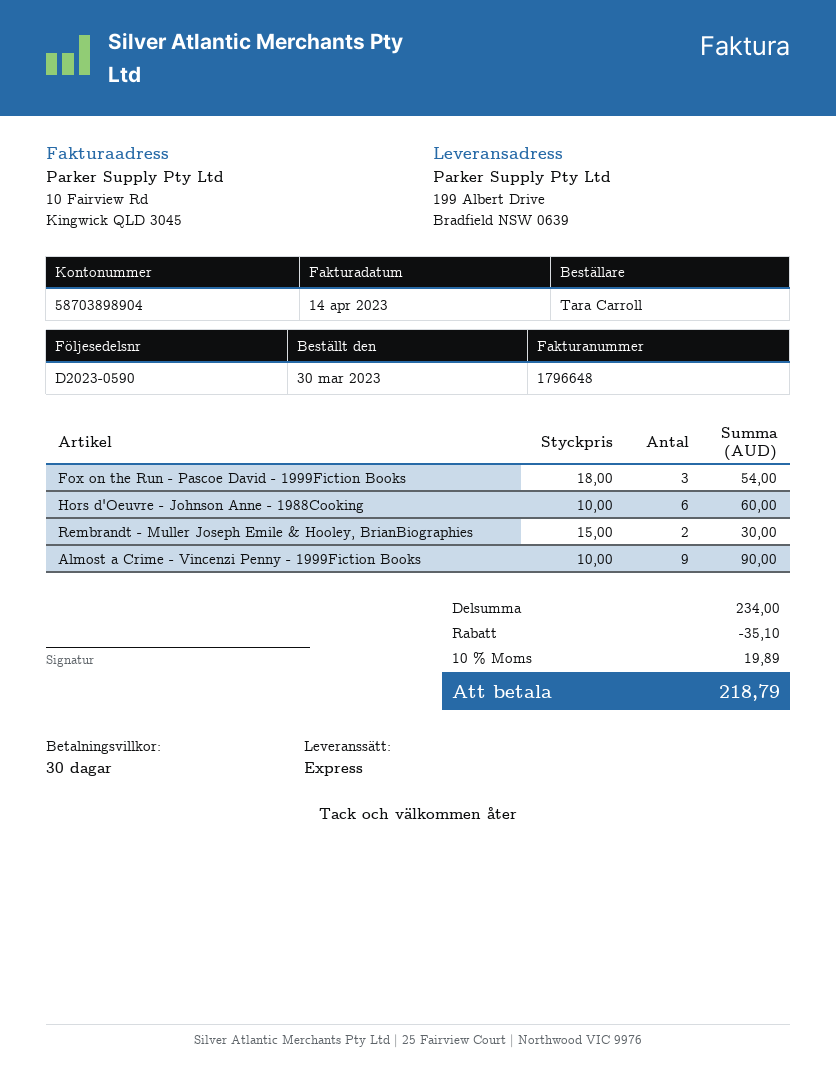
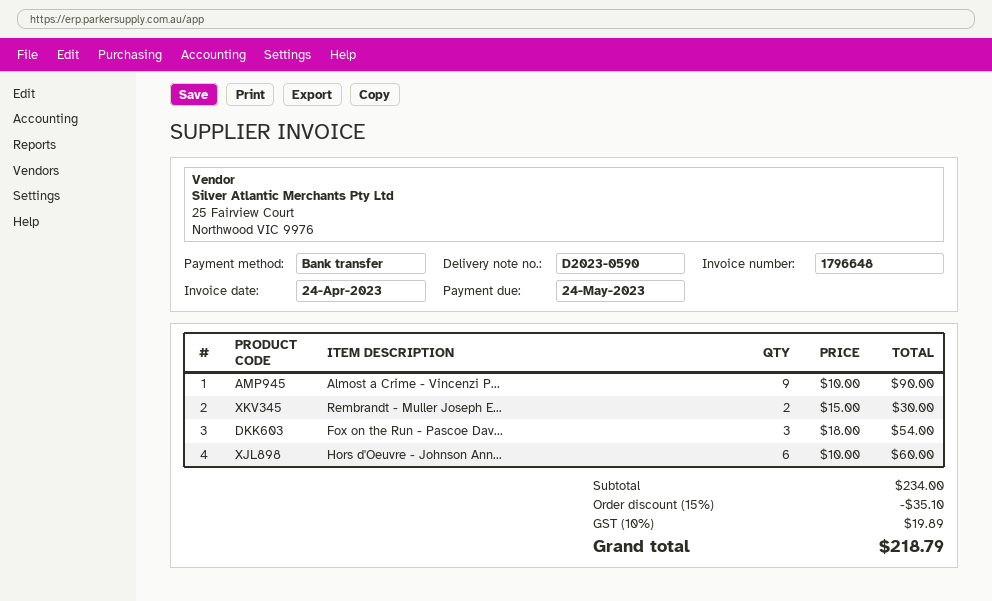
invoice date: 2023-04-14 -> 2023-04-24

